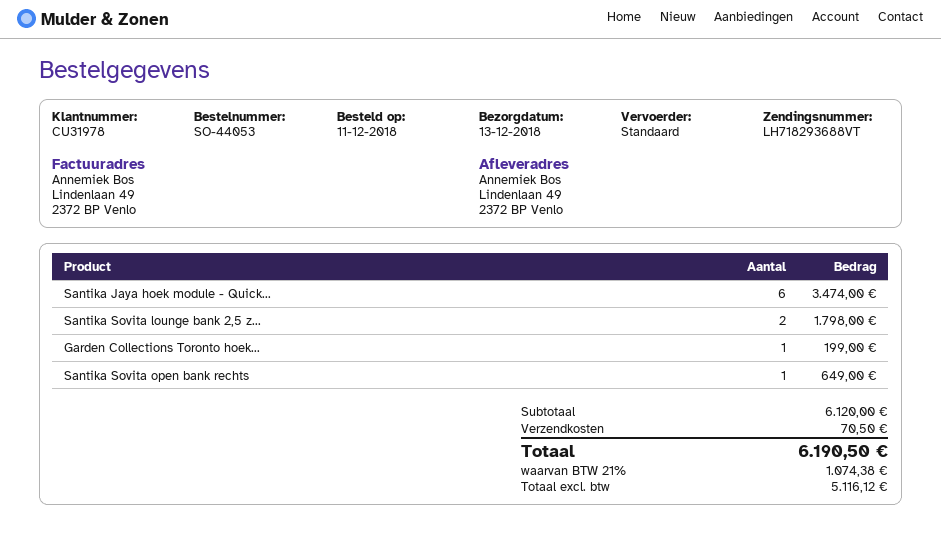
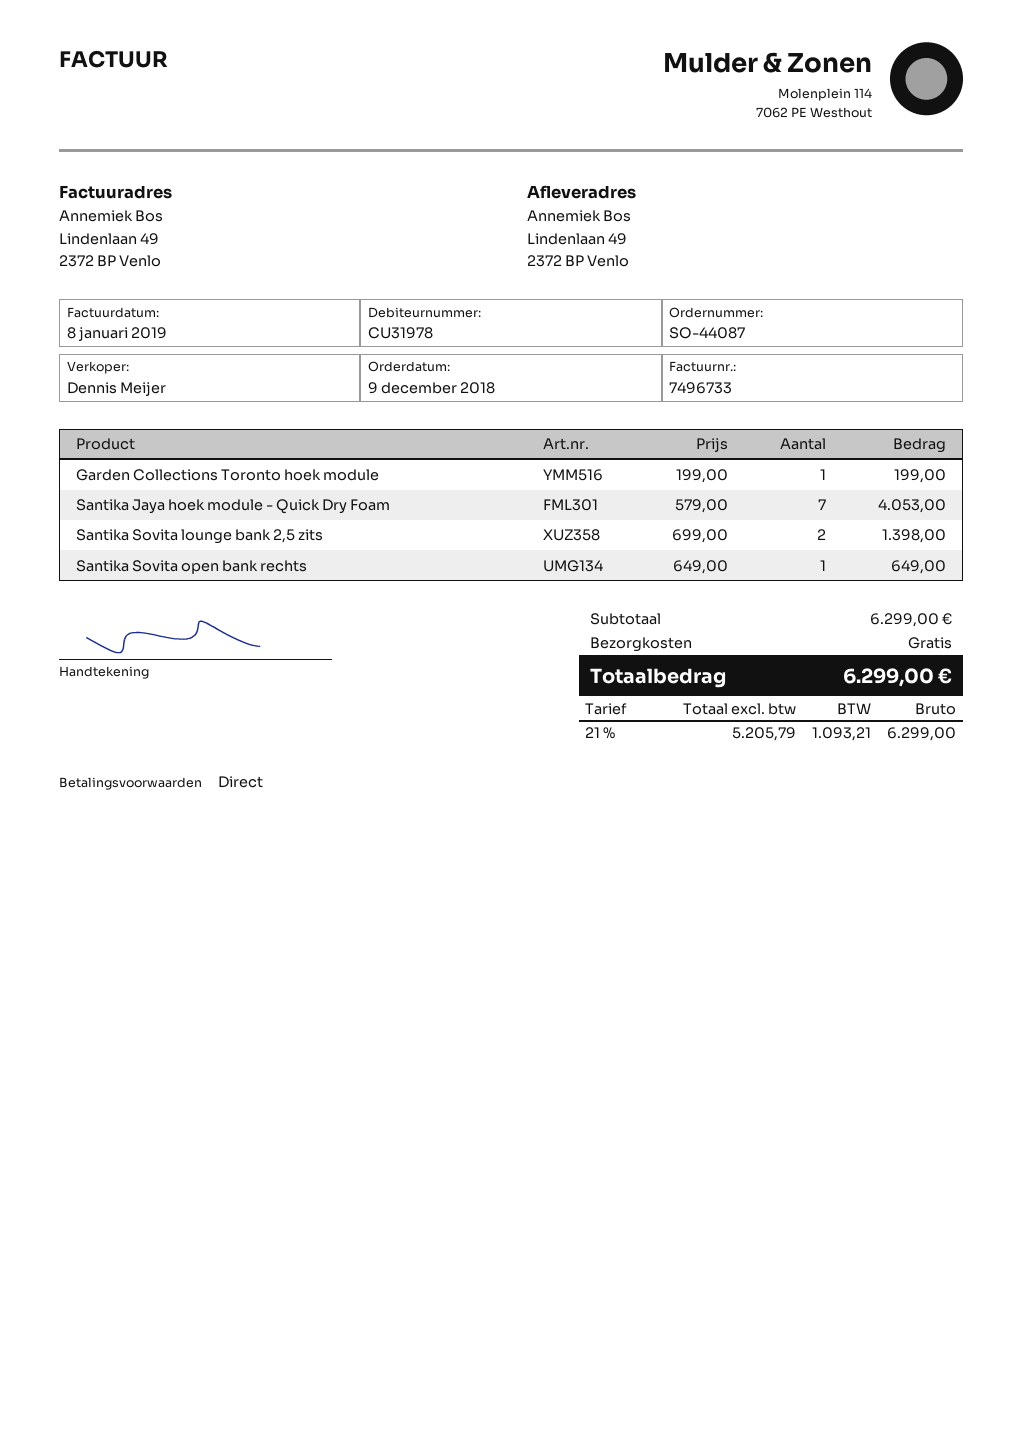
order number: SO-44053 -> SO-44087
order date: 2018-12-11 -> 2018-12-09
Santika Jaya hoek module - Quick...: 6 for 3474.00 -> 7 for 4053.00
Santika Sovita lounge bank 2,5 z...: 2 for 1798.00 -> 2 for 1398.00
subtotal: 6120.00 -> 6299.00
shipping: 70.50 -> 0.00
net: 5116.12 -> 5205.79
tax: 21% = 1074.38 -> 21% = 1093.21
total: 6190.50 -> 6299.00

